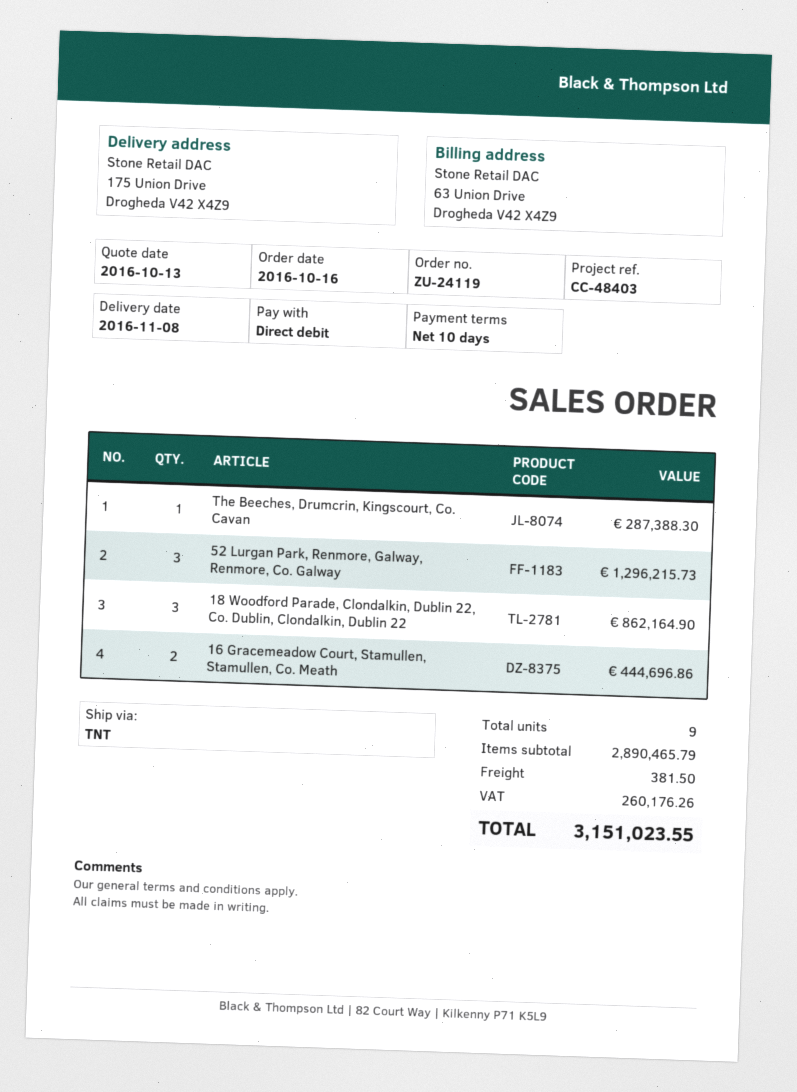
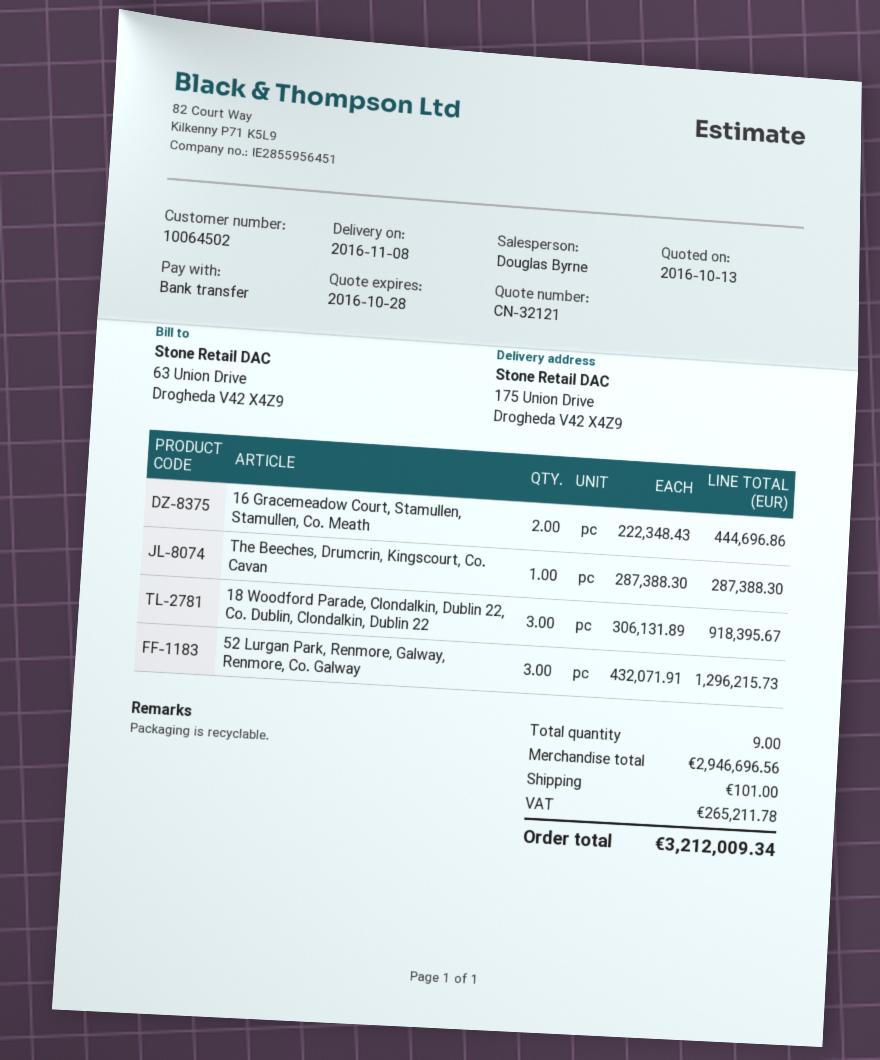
payment method: direct debit -> bank transfer
18 Woodford Parade, Clondalkin, Dublin 22, Co. Dublin, Clondalkin, Dublin 22: 3 for 862164.90 -> 3 for 918395.67
subtotal: 2890465.79 -> 2946696.56
shipping: 381.50 -> 101.00
tax: 260176.26 -> 265211.78
total: 3151023.55 -> 3212009.34

